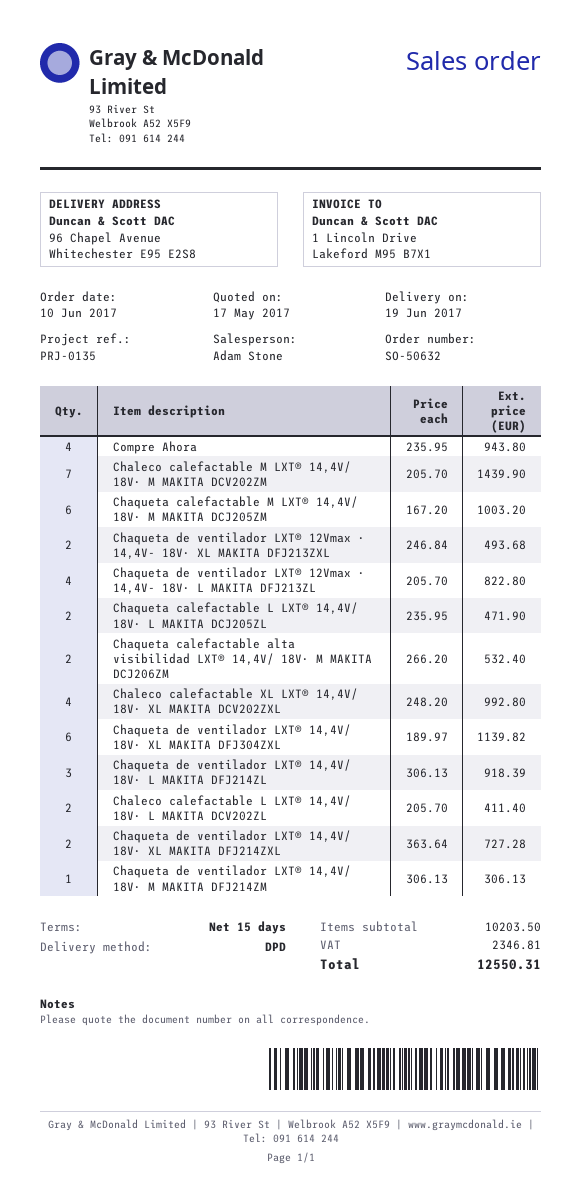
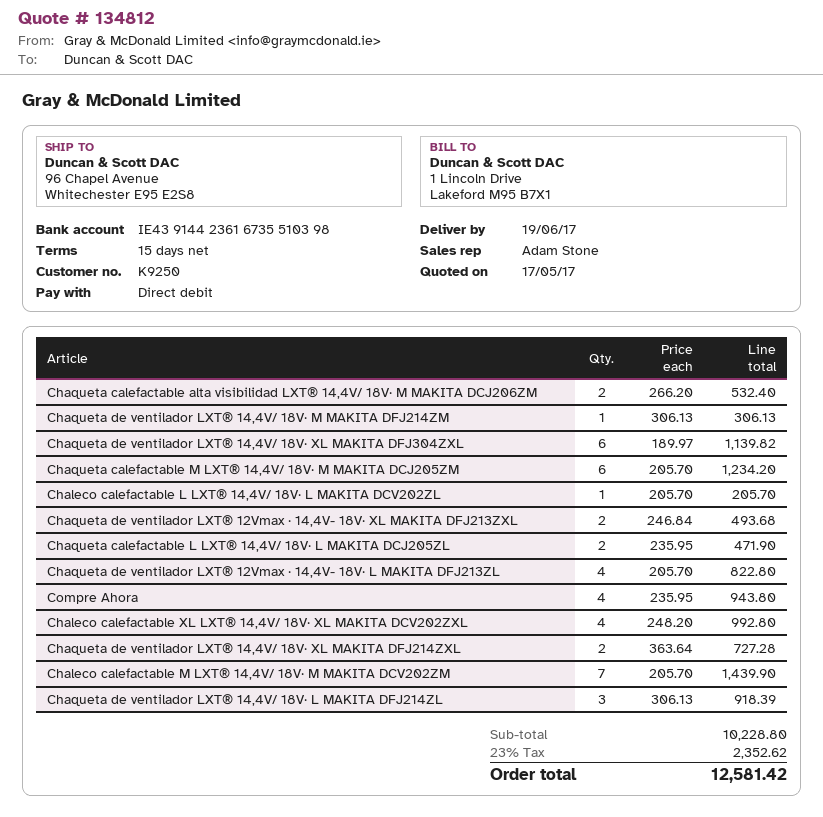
Chaqueta calefactable M LXT® 14,4V/ 18V· M MAKITA DCJ205ZM: 6 x 167.20 = 1003.20 -> 6 x 205.70 = 1234.20
Chaleco calefactable L LXT® 14,4V/ 18V· L MAKITA DCV202ZL: 2 x 205.70 = 411.40 -> 1 x 205.70 = 205.70
subtotal: 10203.50 -> 10228.80
tax: 2346.81 -> 2352.62
total: 12550.31 -> 12581.42

